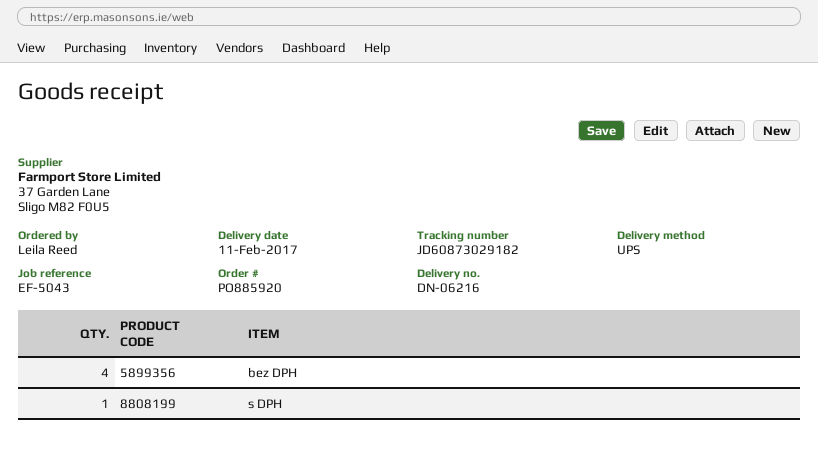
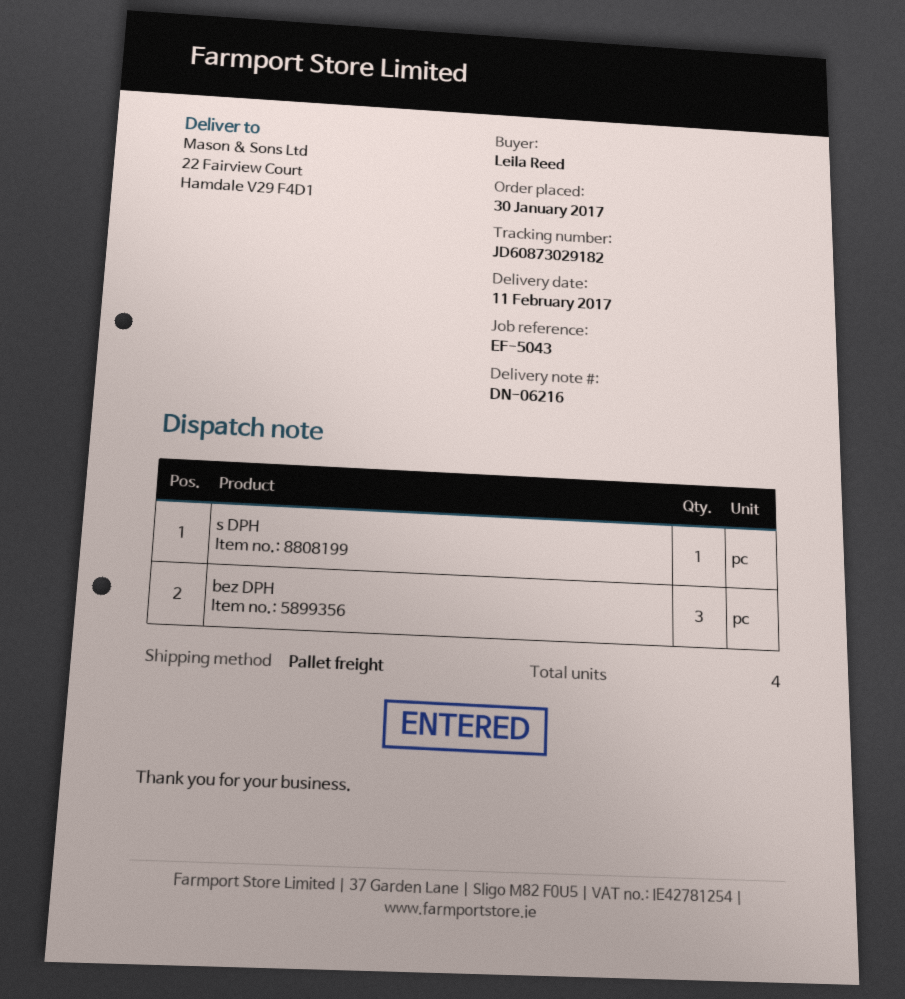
shipping method: UPS -> pallet freight
bez DPH: 4 -> 3

